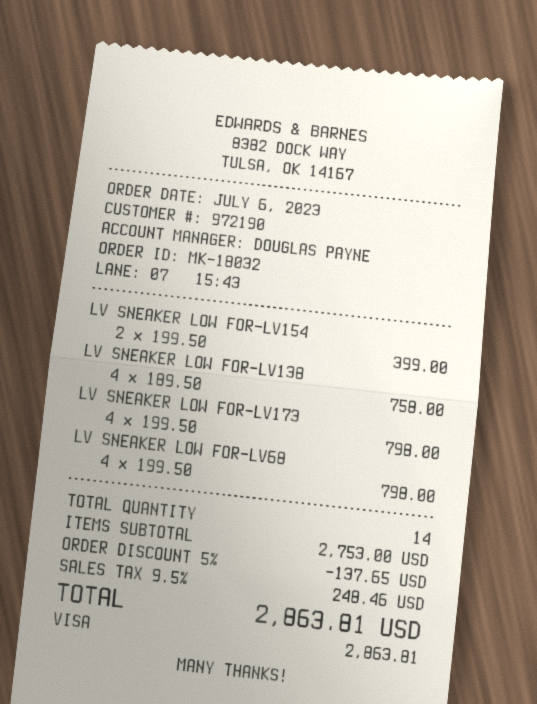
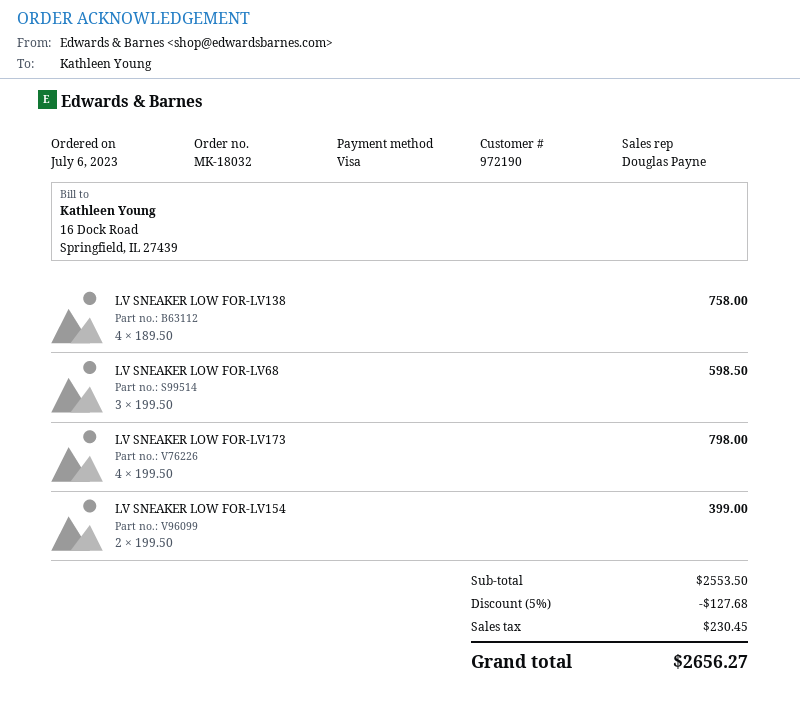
LV SNEAKER LOW FOR-LV68: 4 x 199.50 = 798.00 -> 3 x 199.50 = 598.50
subtotal: 2753.00 -> 2553.50
discount: 5% = 137.65 -> 5% = 127.68
tax: 248.46 -> 230.45
total: 2863.81 -> 2656.27

